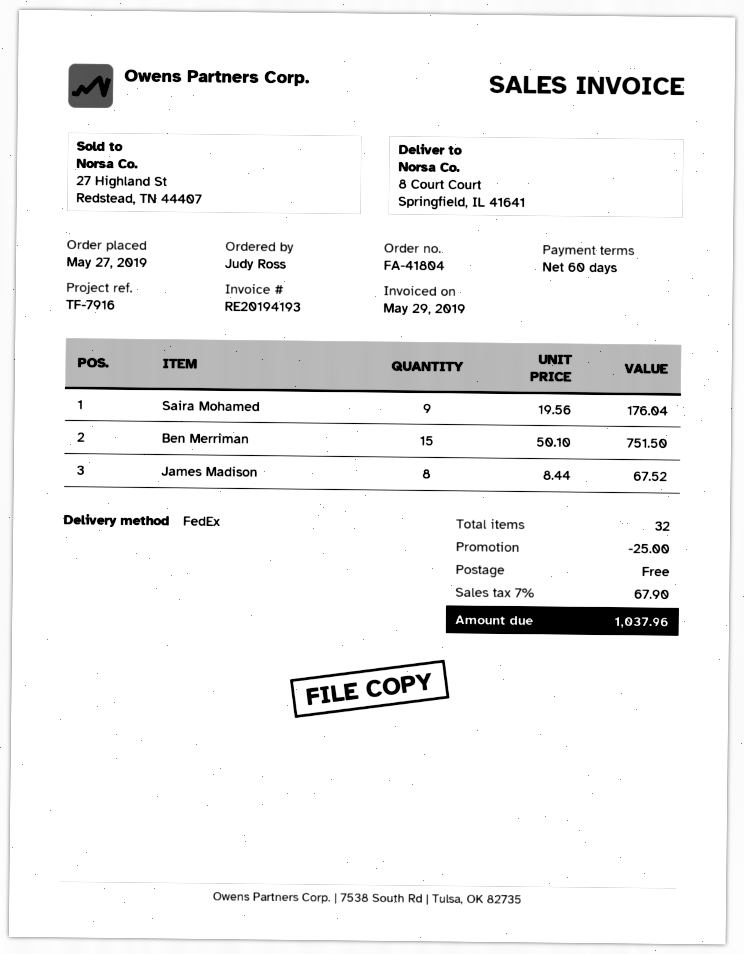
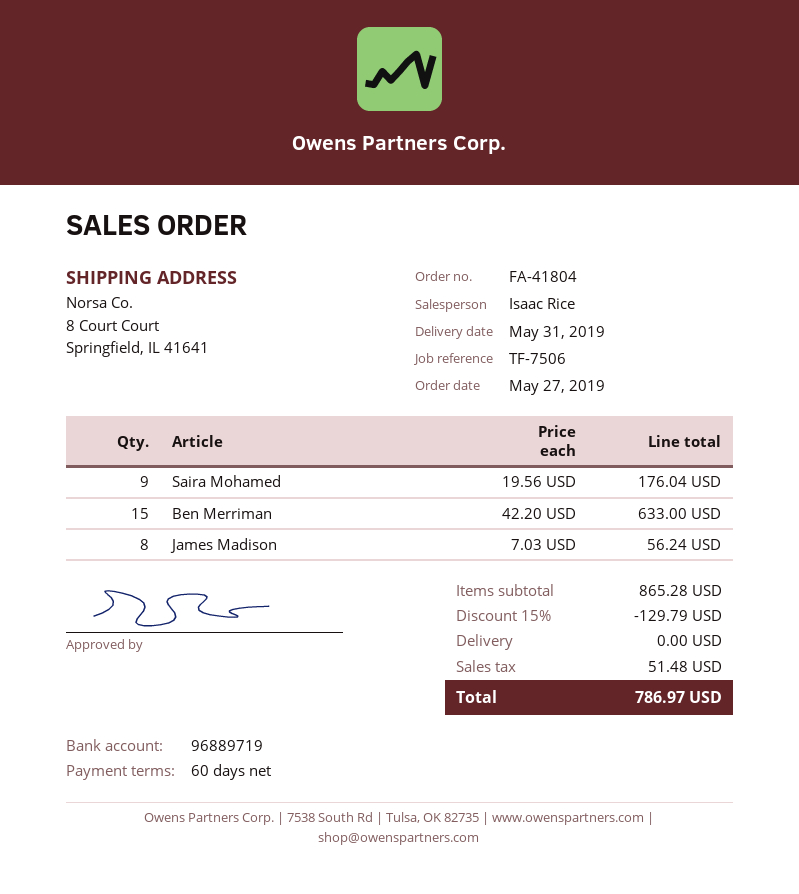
reference: TF-7916 -> TF-7506
Ben Merriman: 15 x 50.10 = 751.50 -> 15 x 42.20 = 633.00
James Madison: 8 x 8.44 = 67.52 -> 8 x 7.03 = 56.24
discount: 25.00 -> 129.79
tax: 67.90 -> 51.48
total: 1037.96 -> 786.97

